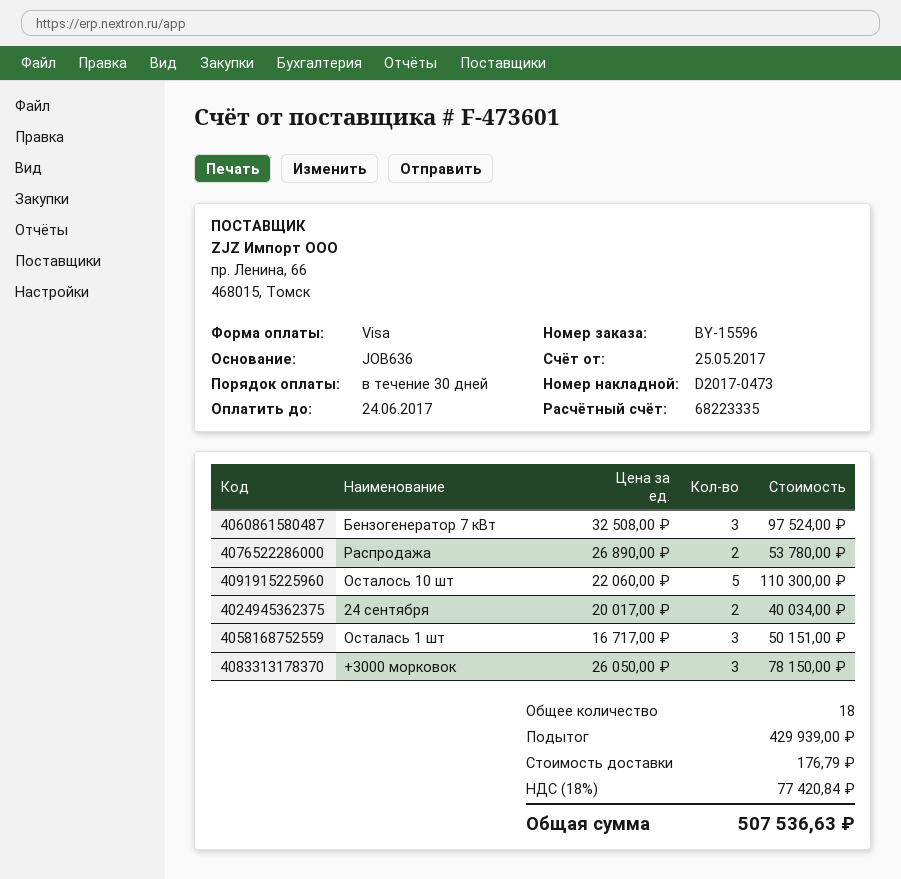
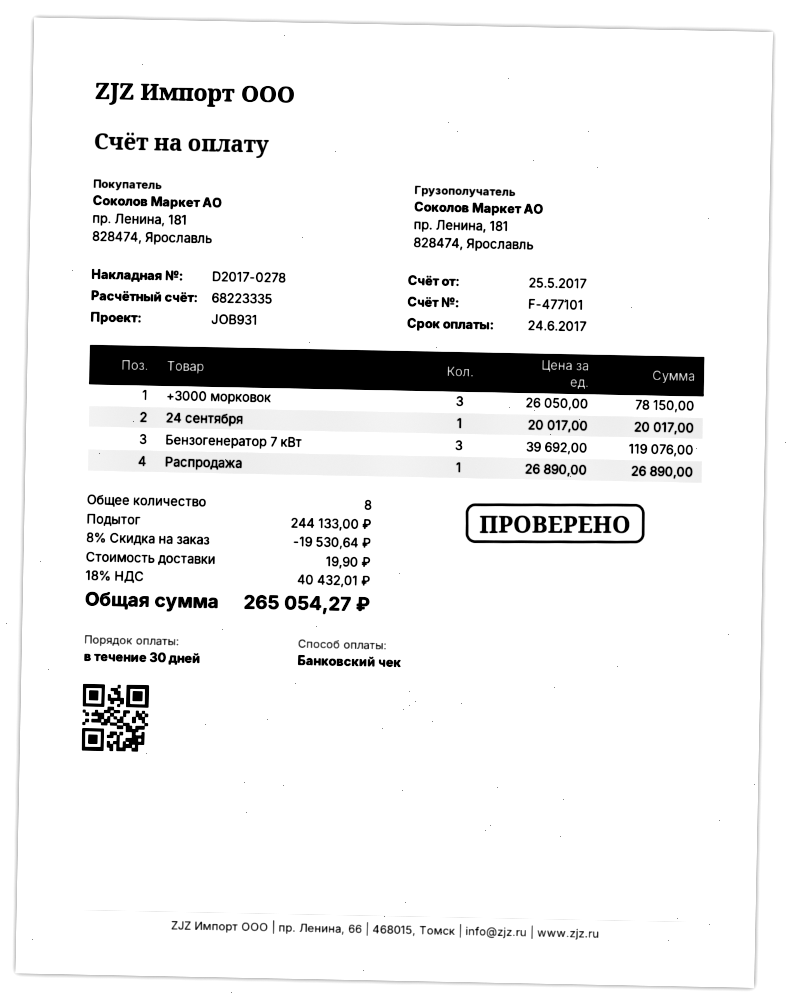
delivery note number: D2017-0473 -> D2017-0278
invoice number: F-473601 -> F-477101
reference: JOB636 -> JOB931
payment method: Visa -> cheque
Бензогенератор 7 кВт: 3 x 32508.00 = 97524.00 -> 3 x 39692.00 = 119076.00
Распродажа: 2 x 26890.00 = 53780.00 -> 1 x 26890.00 = 26890.00
Осталось 10 шт: 5 x 22060.00 = 110300.00 -> none
24 сентября: 2 x 20017.00 = 40034.00 -> 1 x 20017.00 = 20017.00
Осталась 1 шт: 3 x 16717.00 = 50151.00 -> none
total quantity: 18 -> 8
subtotal: 429939.00 -> 244133.00
discount: none -> 8% = 19530.64
shipping: 176.79 -> 19.90
tax: 18% = 77420.84 -> 18% = 40432.01
total: 507536.63 -> 265054.27

